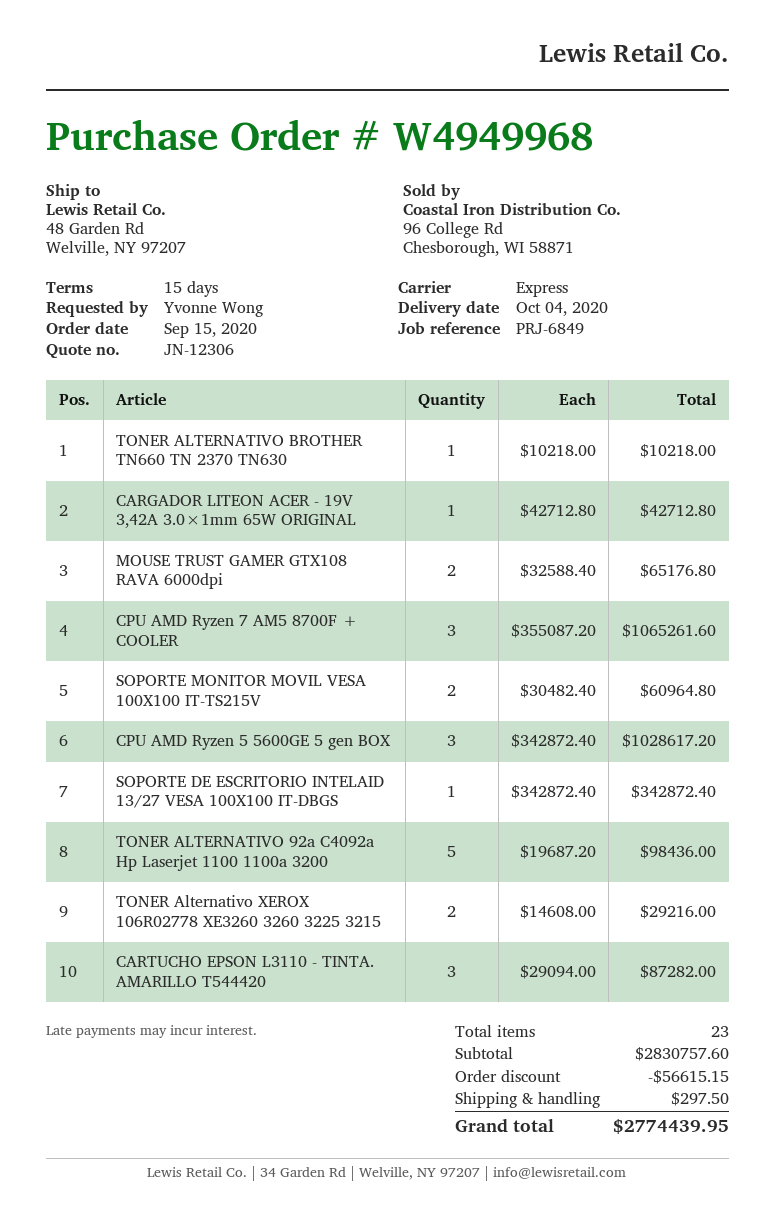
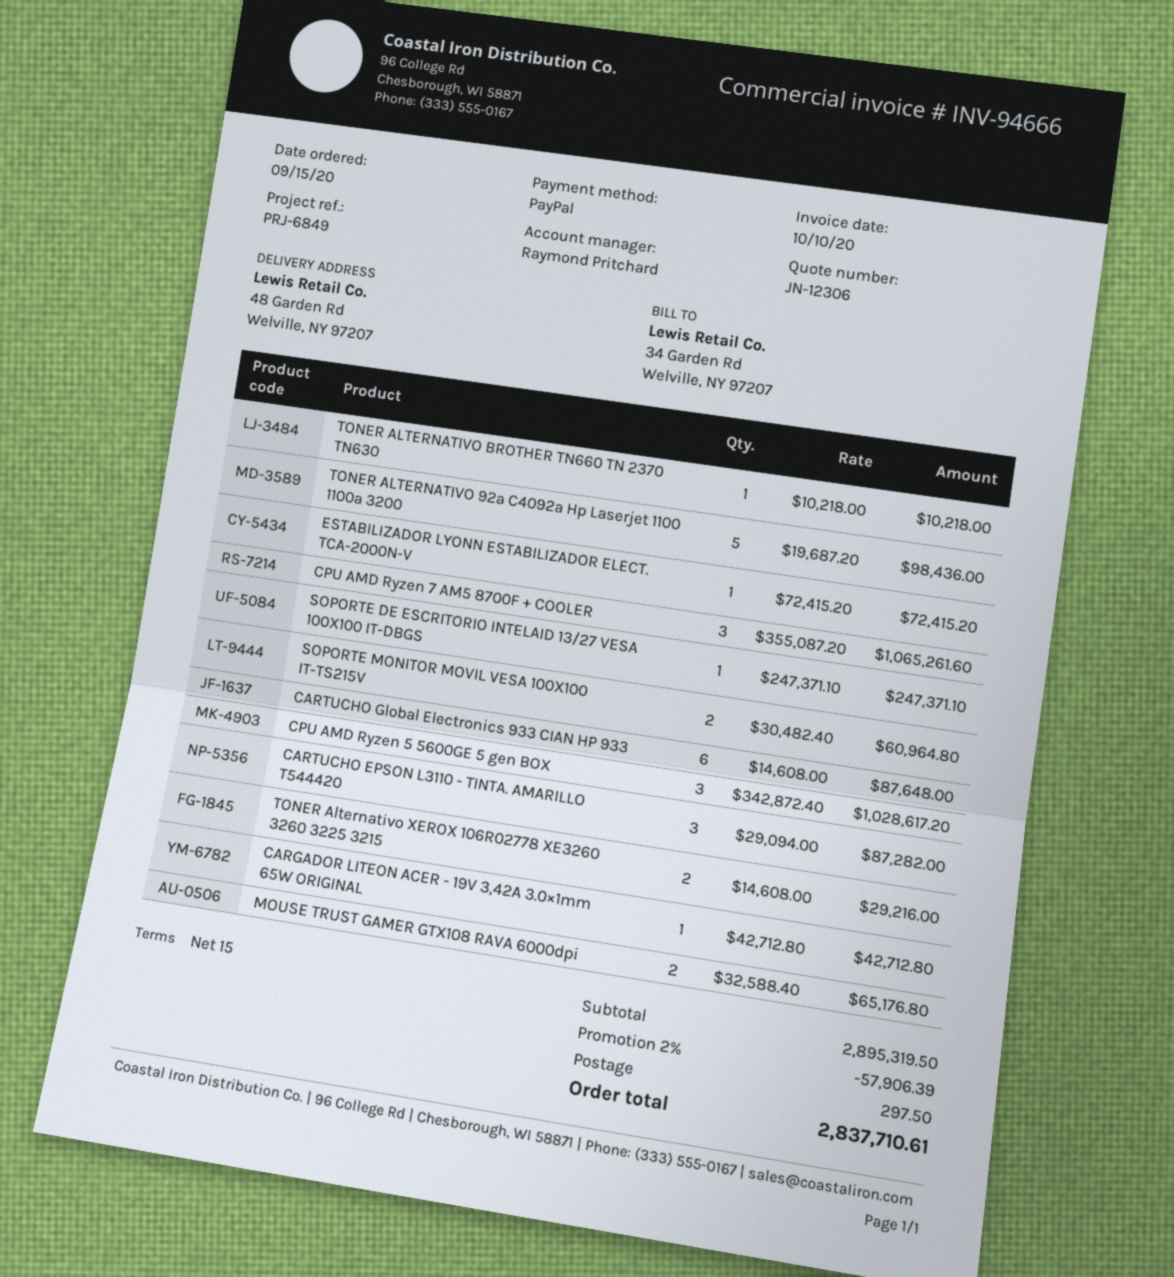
SOPORTE DE ESCRITORIO INTELAID 13/27 VESA 100X100 IT-DBGS: 1 x 342872.40 = 342872.40 -> 1 x 247371.10 = 247371.10
ESTABILIZADOR LYONN ESTABILIZADOR ELECT. TCA-2000N-V: none -> 1 x 72415.20 = 72415.20
CARTUCHO Global Electronics 933 CIAN HP 933: none -> 6 x 14608.00 = 87648.00
subtotal: 2830757.60 -> 2895319.50
discount: 56615.15 -> 57906.39
total: 2774439.95 -> 2837710.61

